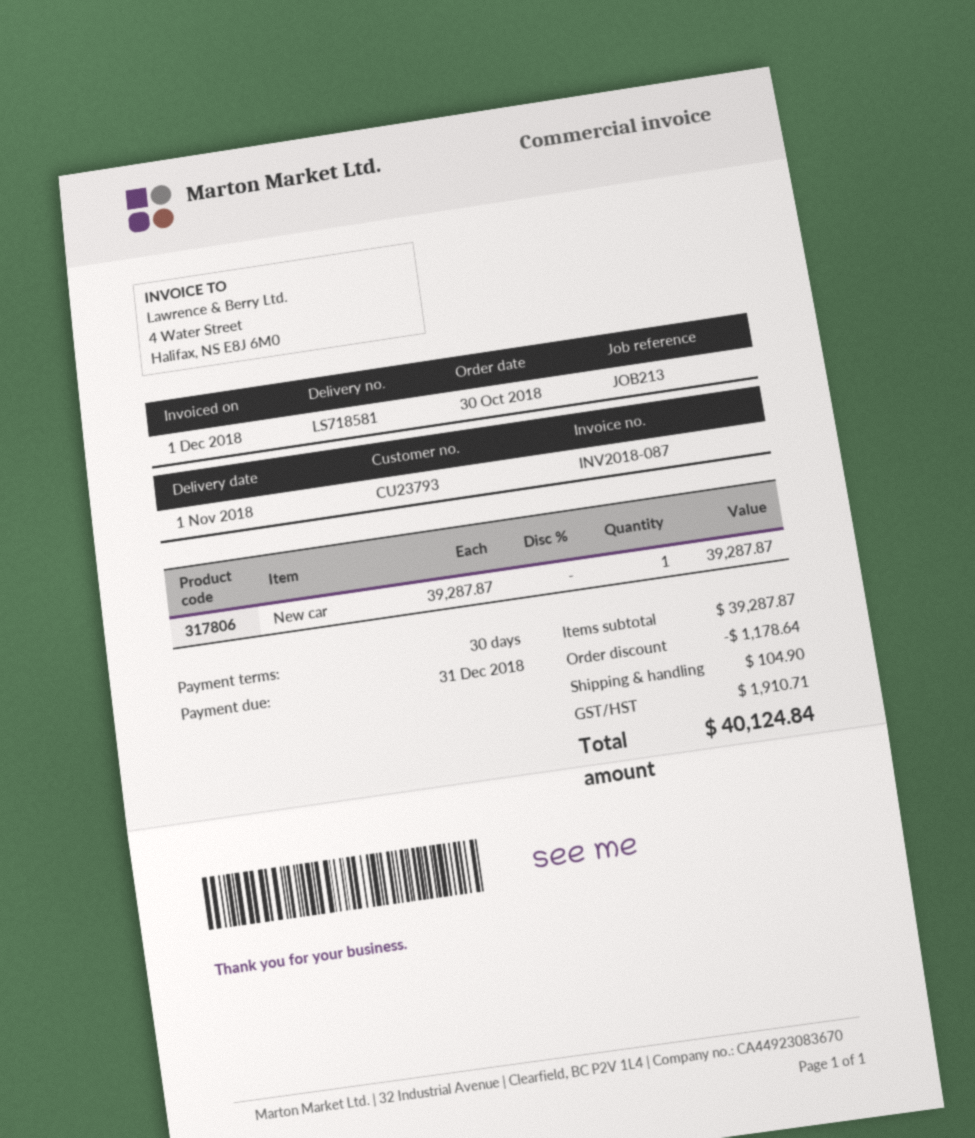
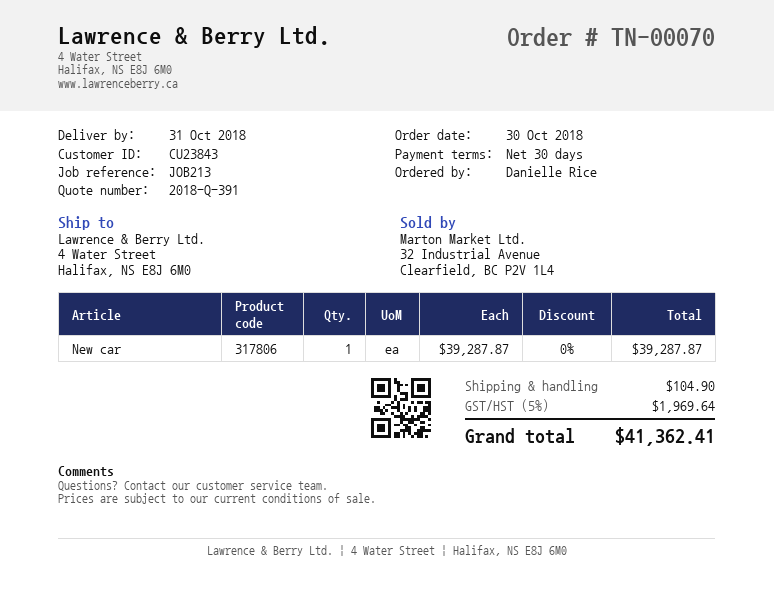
delivery date: 2018-11-01 -> 2018-10-31
customer number: CU23793 -> CU23843
discount: 1178.64 -> none
tax: 1910.71 -> 1969.64
total: 40124.84 -> 41362.41

